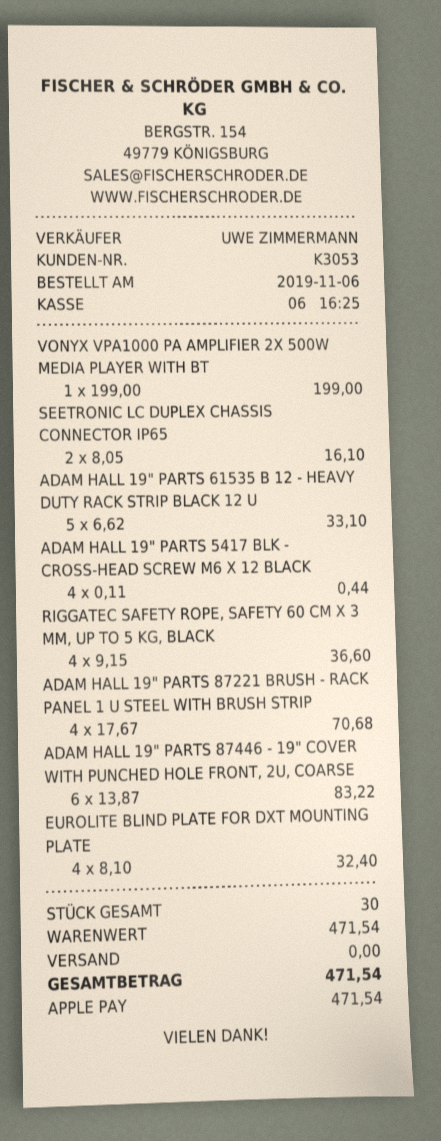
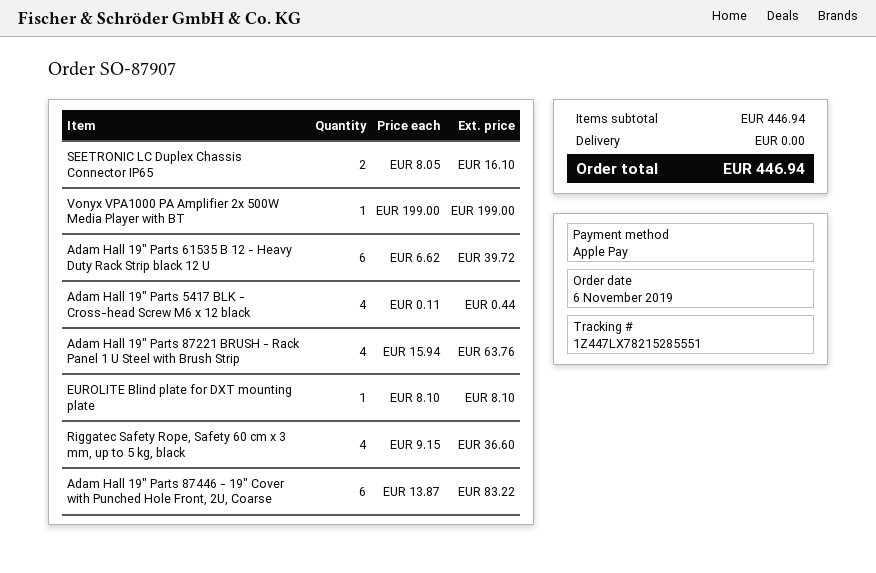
ADAM HALL 19" PARTS 61535 B 12 - HEAVY DUTY RACK STRIP BLACK 12 U: 5 x 6.62 = 33.10 -> 6 x 6.62 = 39.72
ADAM HALL 19" PARTS 87221 BRUSH - RACK PANEL 1 U STEEL WITH BRUSH STRIP: 4 x 17.67 = 70.68 -> 4 x 15.94 = 63.76
EUROLITE BLIND PLATE FOR DXT MOUNTING PLATE: 4 x 8.10 = 32.40 -> 1 x 8.10 = 8.10
subtotal: 471.54 -> 446.94
total: 471.54 -> 446.94

